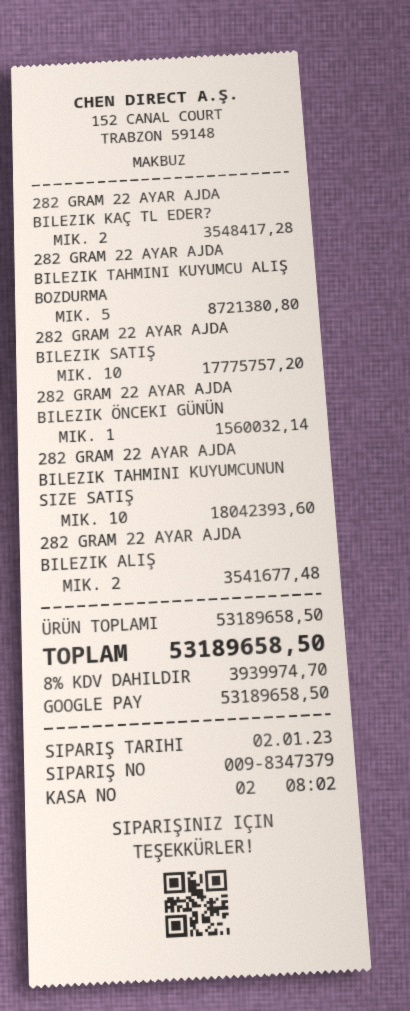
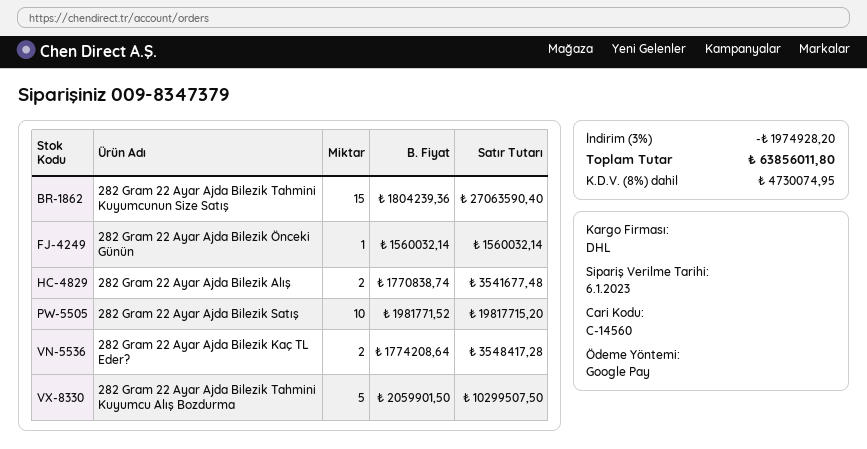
order date: 2023-01-02 -> 2023-01-06
282 GRAM 22 AYAR AJDA BILEZIK TAHMINI KUYUMCU ALIŞ BOZDURMA: 5 for 8721380.80 -> 5 for 10299507.50
282 GRAM 22 AYAR AJDA BILEZIK SATIŞ: 10 for 17775757.20 -> 10 for 19817715.20
282 GRAM 22 AYAR AJDA BILEZIK TAHMINI KUYUMCUNUN SIZE SATIŞ: 10 for 18042393.60 -> 15 for 27063590.40
discount: none -> 3% = 1974928.20
tax: 8% = 3939974.70 -> 8% = 4730074.95
total: 53189658.50 -> 63856011.80

